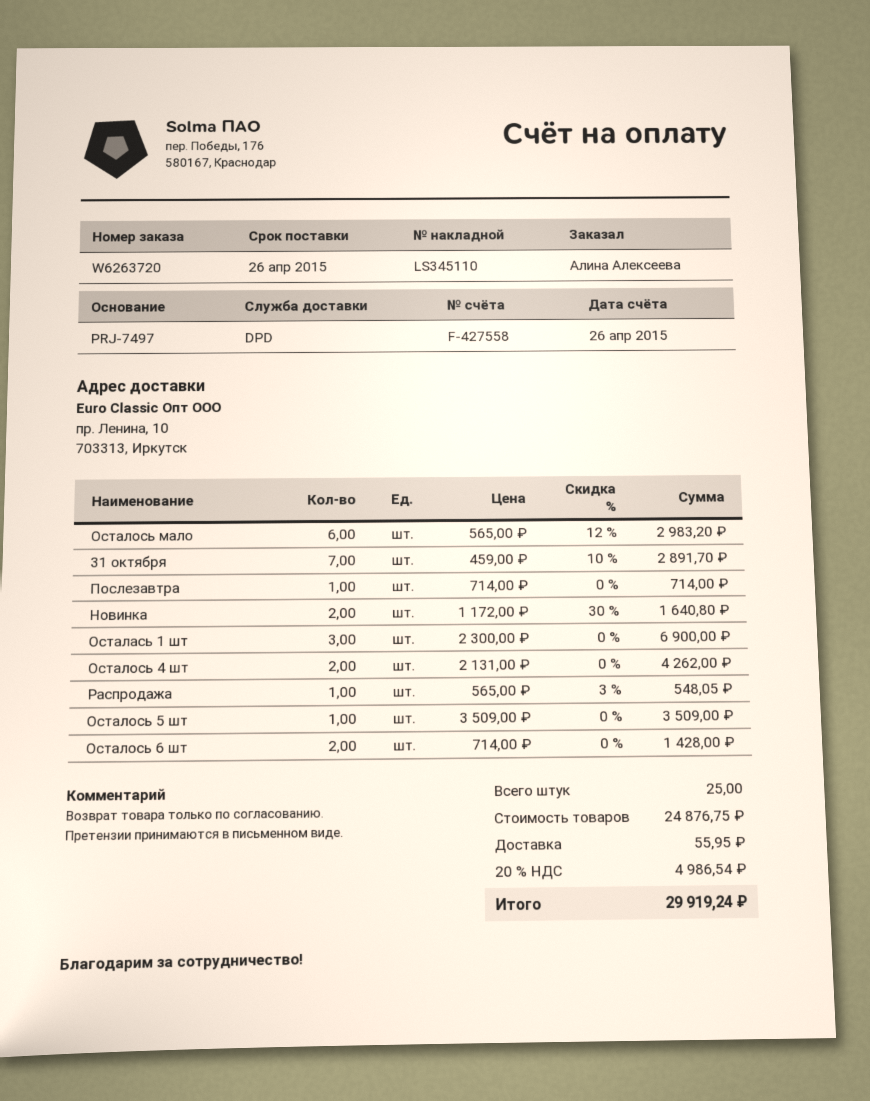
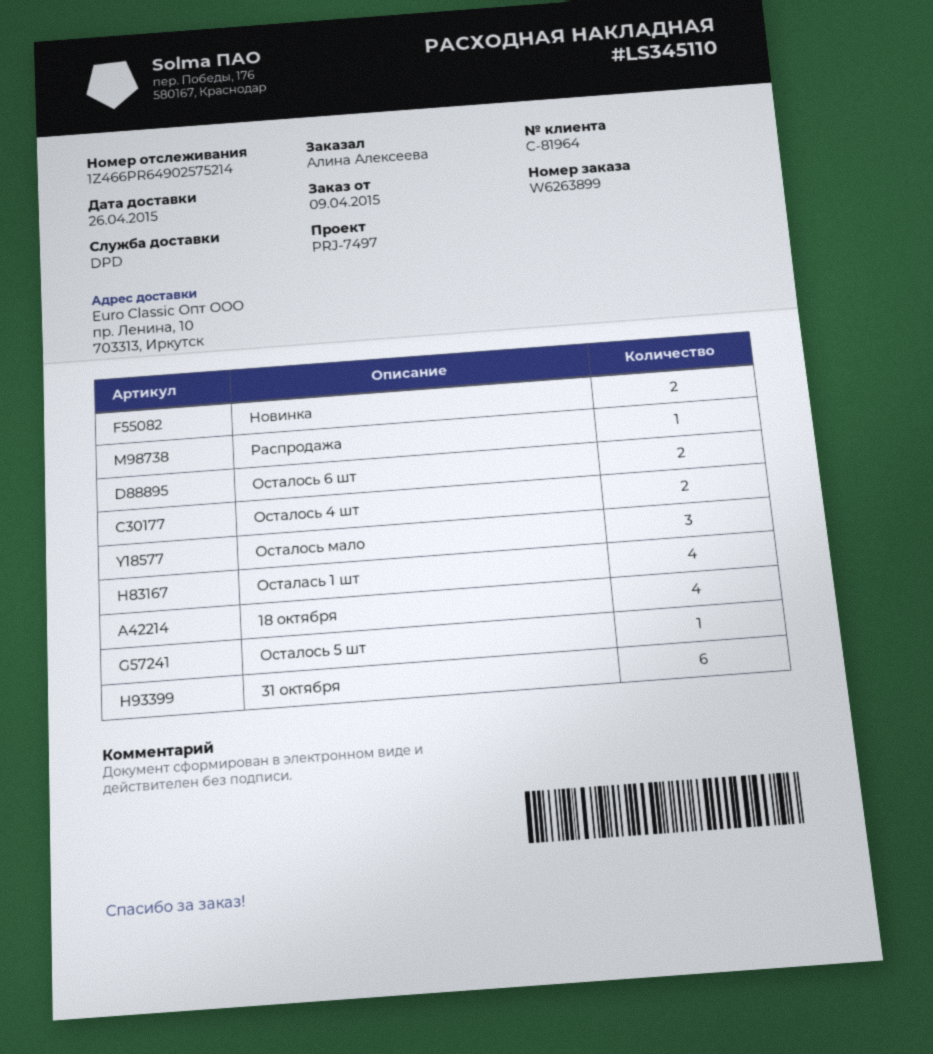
order number: W6263720 -> W6263899
Осталось мало: 6 -> 3
31 октября: 7 -> 6
Послезавтра: 1 -> none
Осталась 1 шт: 3 -> 4
18 октября: none -> 4

